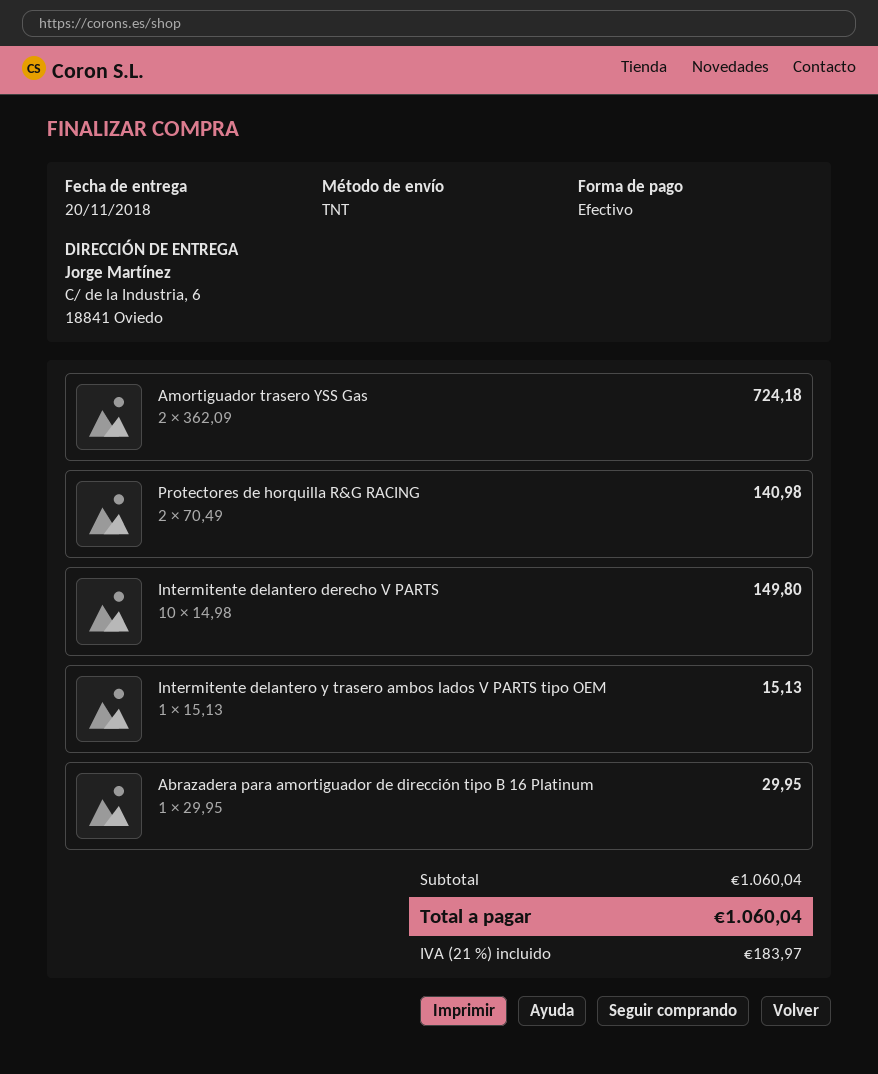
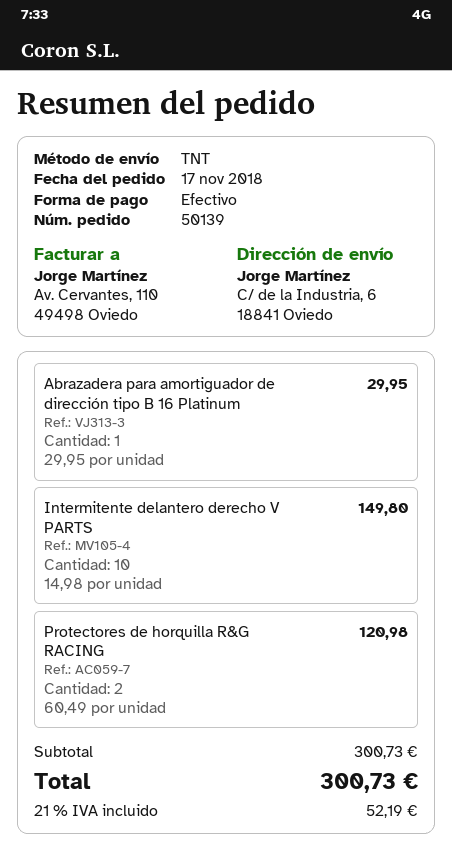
Amortiguador trasero YSS Gas: 2 x 362.09 = 724.18 -> none
Protectores de horquilla R&G RACING: 2 x 70.49 = 140.98 -> 2 x 60.49 = 120.98
Intermitente delantero y trasero ambos lados V PARTS tipo OEM: 1 x 15.13 = 15.13 -> none
subtotal: 1060.04 -> 300.73
tax: 21% = 183.97 -> 21% = 52.19
total: 1060.04 -> 300.73

